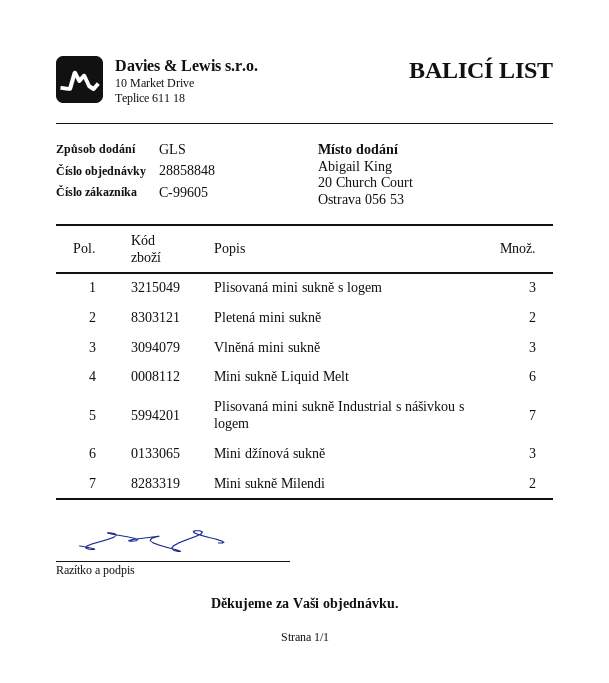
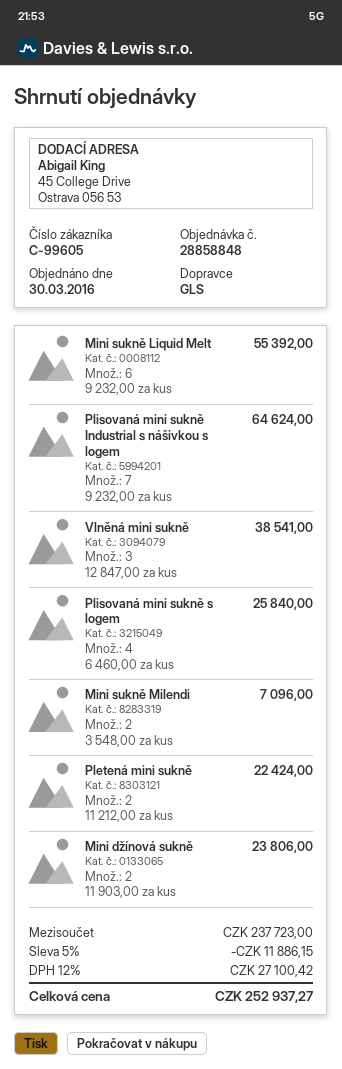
ship to: 20 Church Court, Ostrava 056 53 -> 45 College Drive, Ostrava 056 53
Plisovaná mini sukně s logem: 3 -> 4
Mini džínová sukně: 3 -> 2

